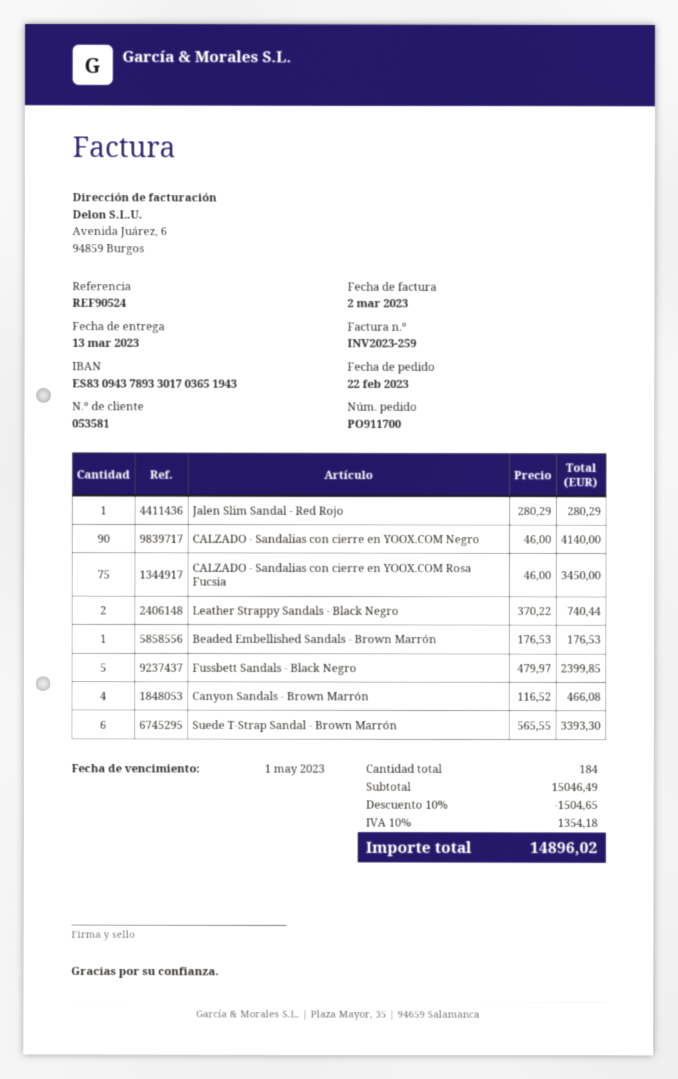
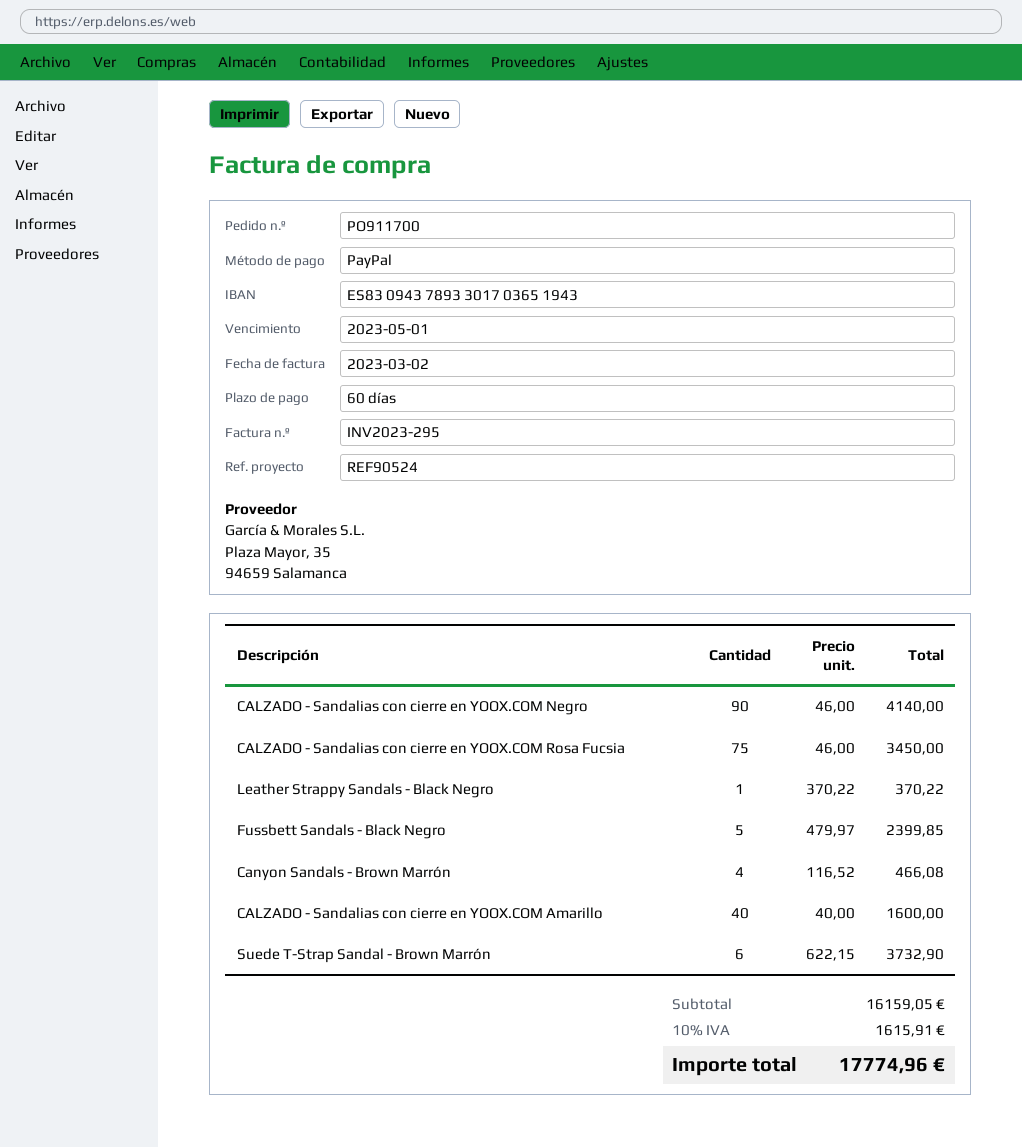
invoice number: INV2023-259 -> INV2023-295
Jalen Slim Sandal - Red Rojo: 1 x 280.29 = 280.29 -> none
Leather Strappy Sandals - Black Negro: 2 x 370.22 = 740.44 -> 1 x 370.22 = 370.22
Beaded Embellished Sandals - Brown Marrón: 1 x 176.53 = 176.53 -> none
Suede T-Strap Sandal - Brown Marrón: 6 x 565.55 = 3393.30 -> 6 x 622.15 = 3732.90
CALZADO - Sandalias con cierre en YOOX.COM Amarillo: none -> 40 x 40.00 = 1600.00
subtotal: 15046.49 -> 16159.05
discount: 10% = 1504.65 -> none
tax: 10% = 1354.18 -> 10% = 1615.91
total: 14896.02 -> 17774.96

